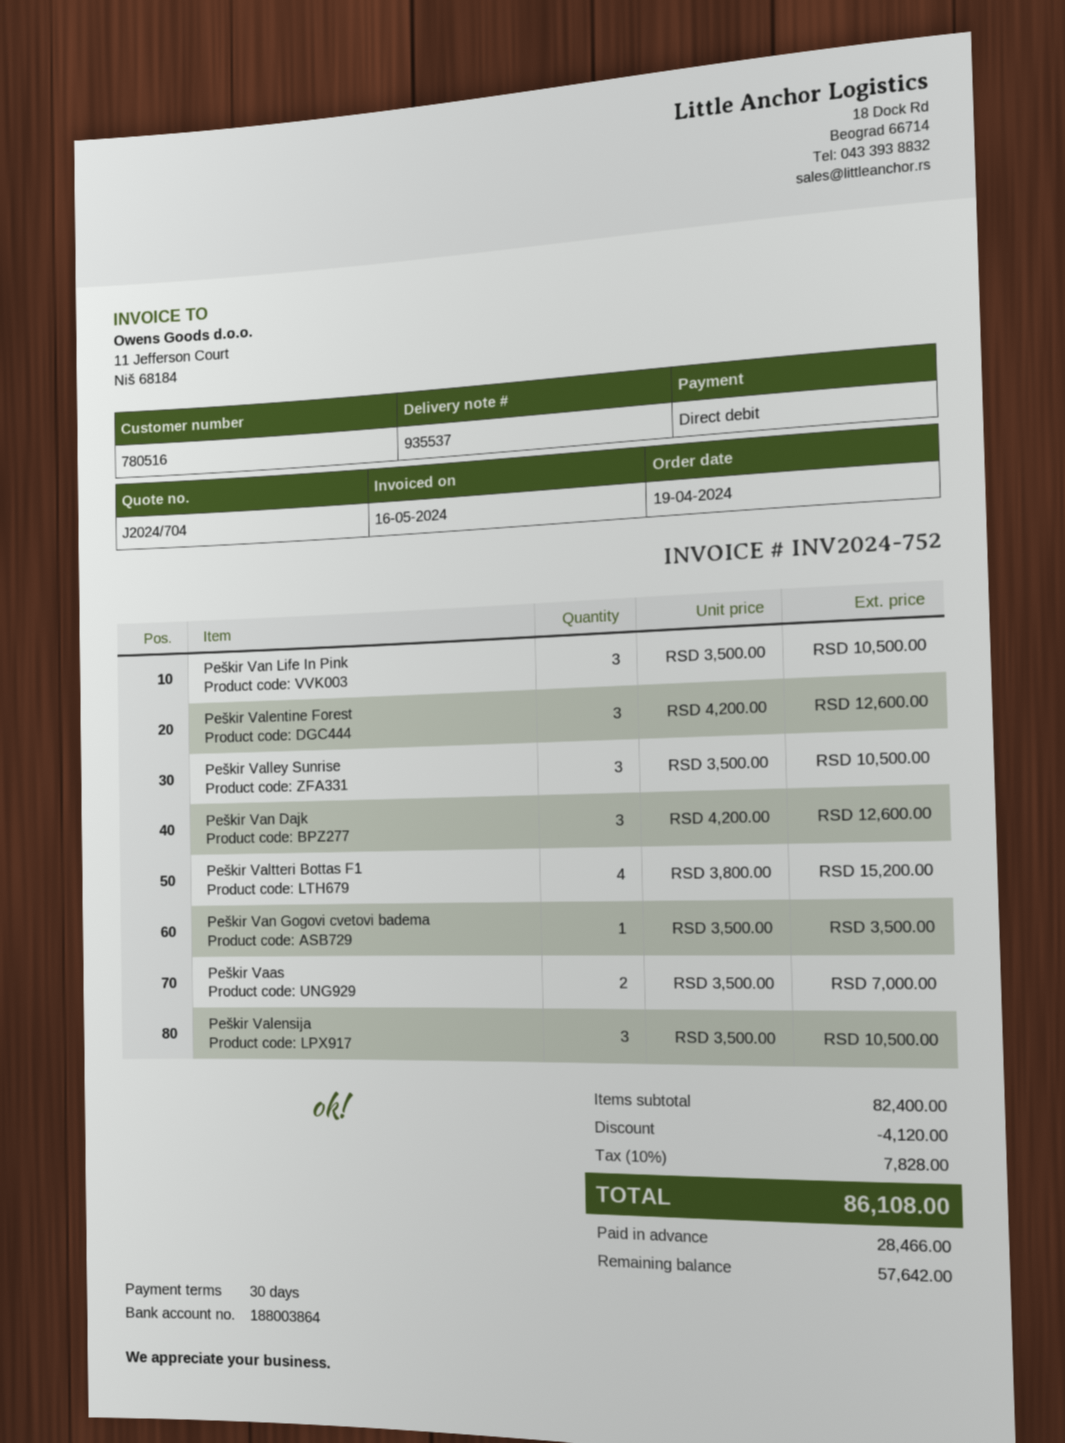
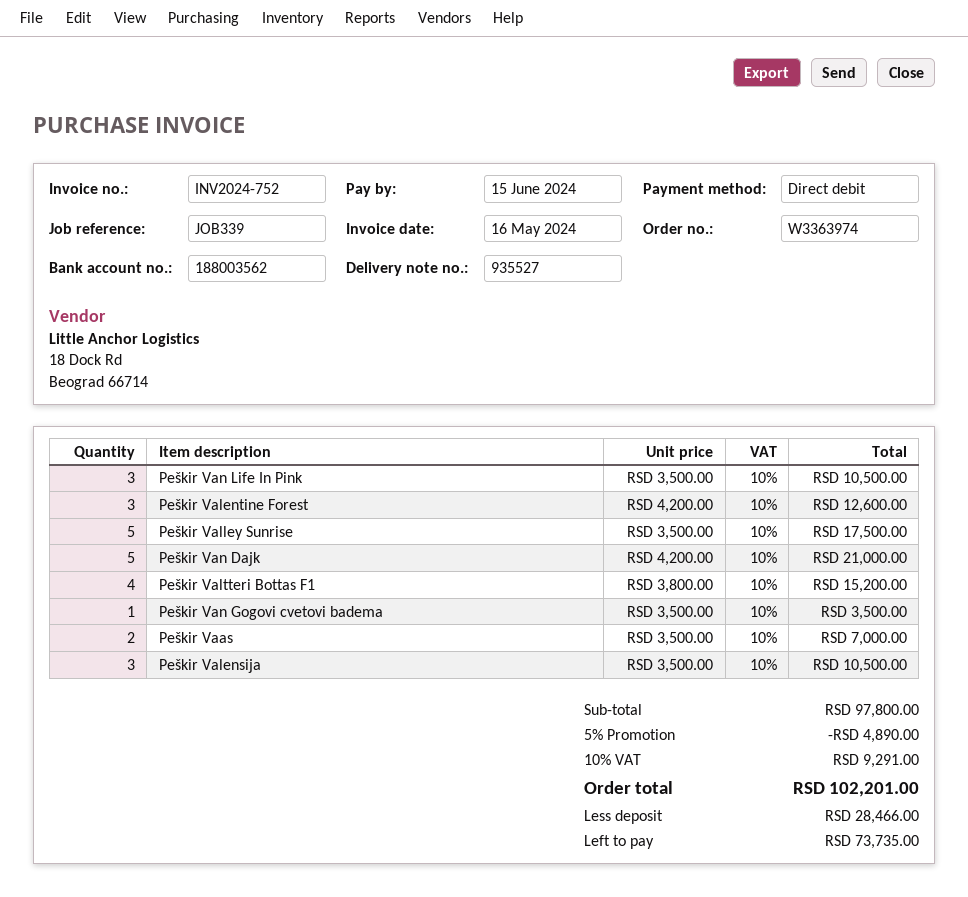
delivery note number: 935537 -> 935527
bank account: 188003864 -> 188003562
Peškir Valley Sunrise: 3 x 3500.00 = 10500.00 -> 5 x 3500.00 = 17500.00
Peškir Van Dajk: 3 x 4200.00 = 12600.00 -> 5 x 4200.00 = 21000.00
subtotal: 82400.00 -> 97800.00
discount: 4120.00 -> 4890.00
tax: 10% = 7828.00 -> 10% = 9291.00
total: 86108.00 -> 102201.00
balance: 57642.00 -> 73735.00

